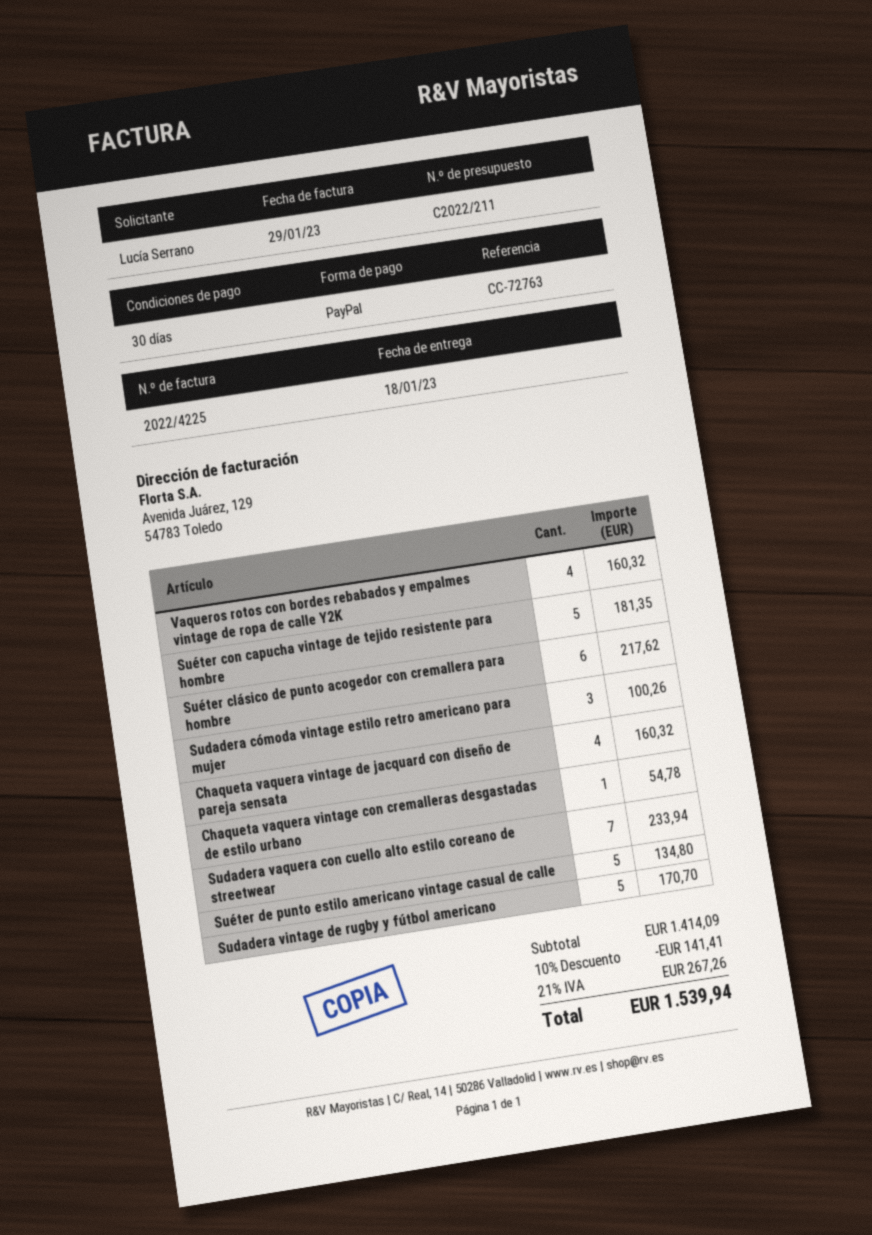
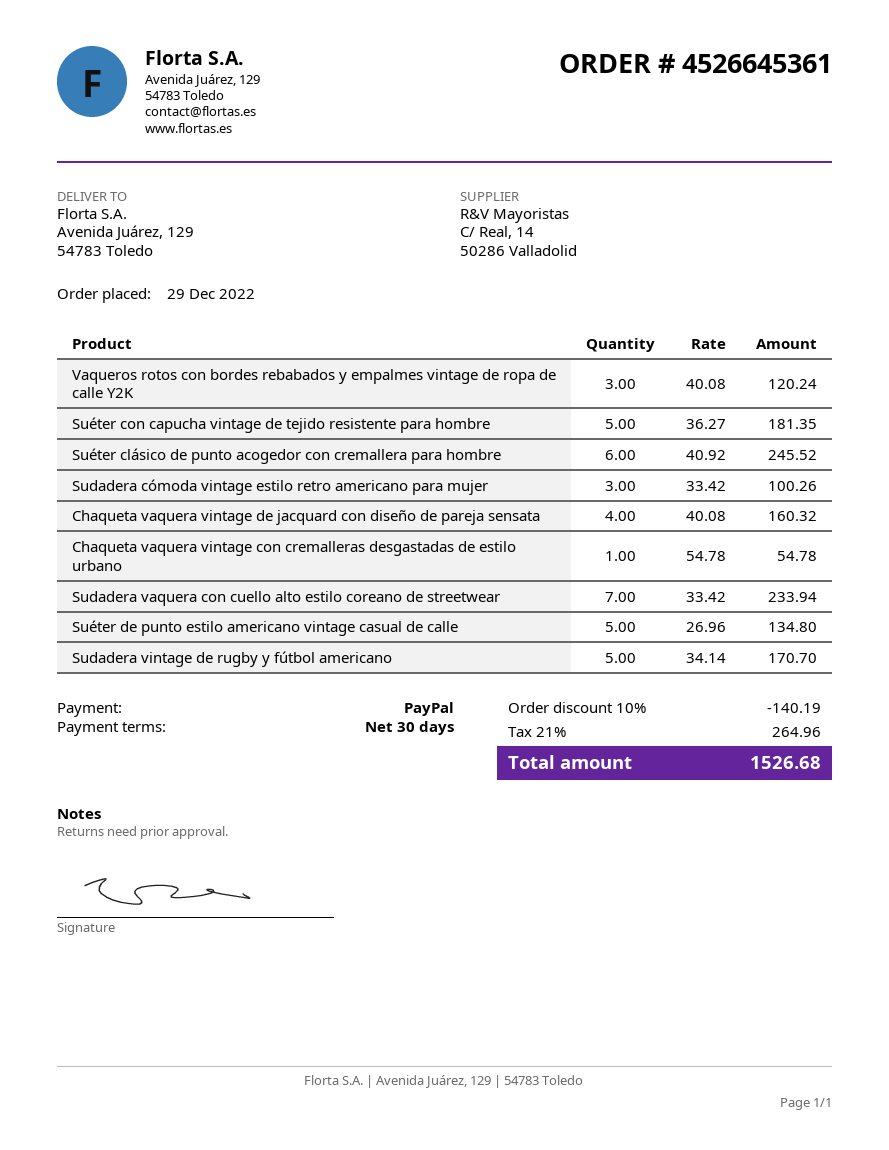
Vaqueros rotos con bordes rebabados y empalmes vintage de ropa de calle Y2K: 4 for 160.32 -> 3 for 120.24
Suéter clásico de punto acogedor con cremallera para hombre: 6 for 217.62 -> 6 for 245.52
discount: 10% = 141.41 -> 10% = 140.19
tax: 21% = 267.26 -> 21% = 264.96
total: 1539.94 -> 1526.68

